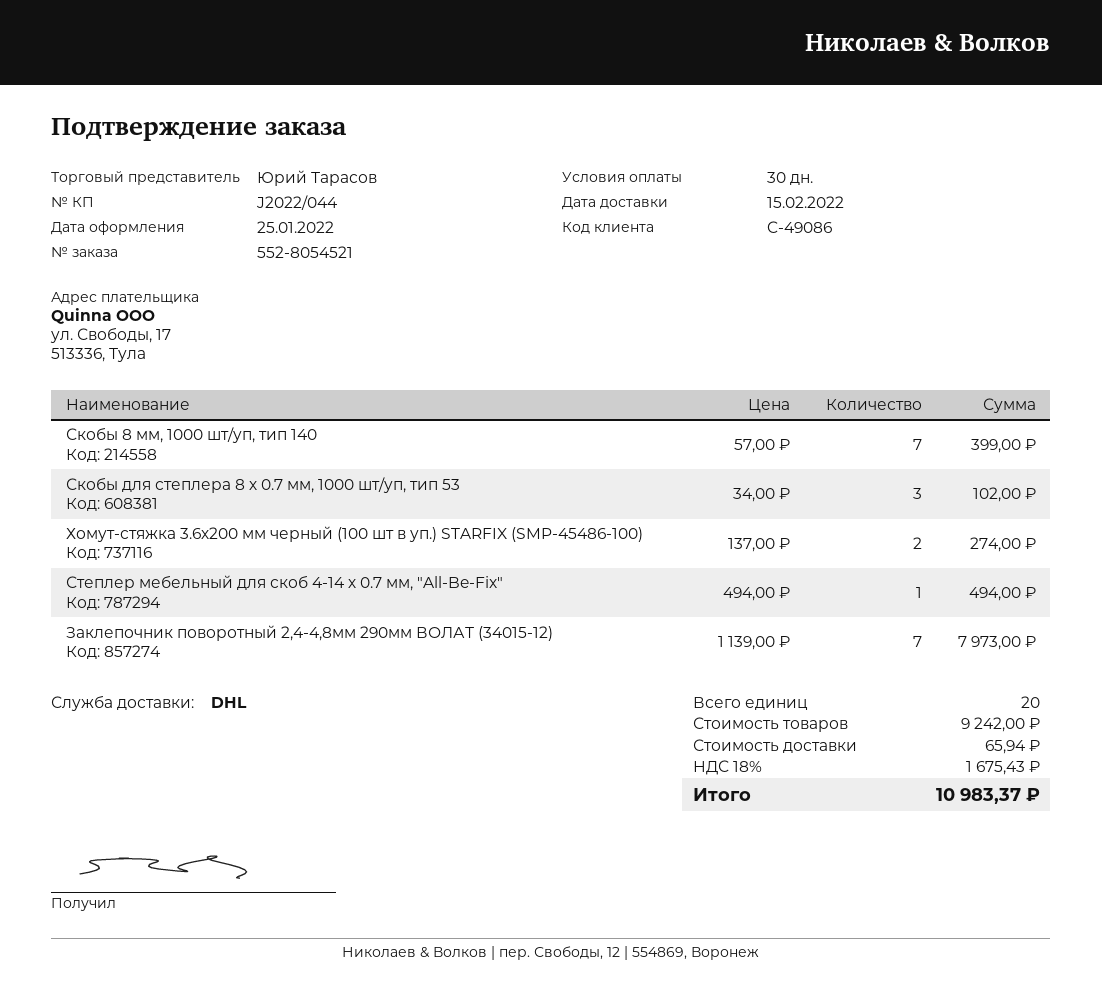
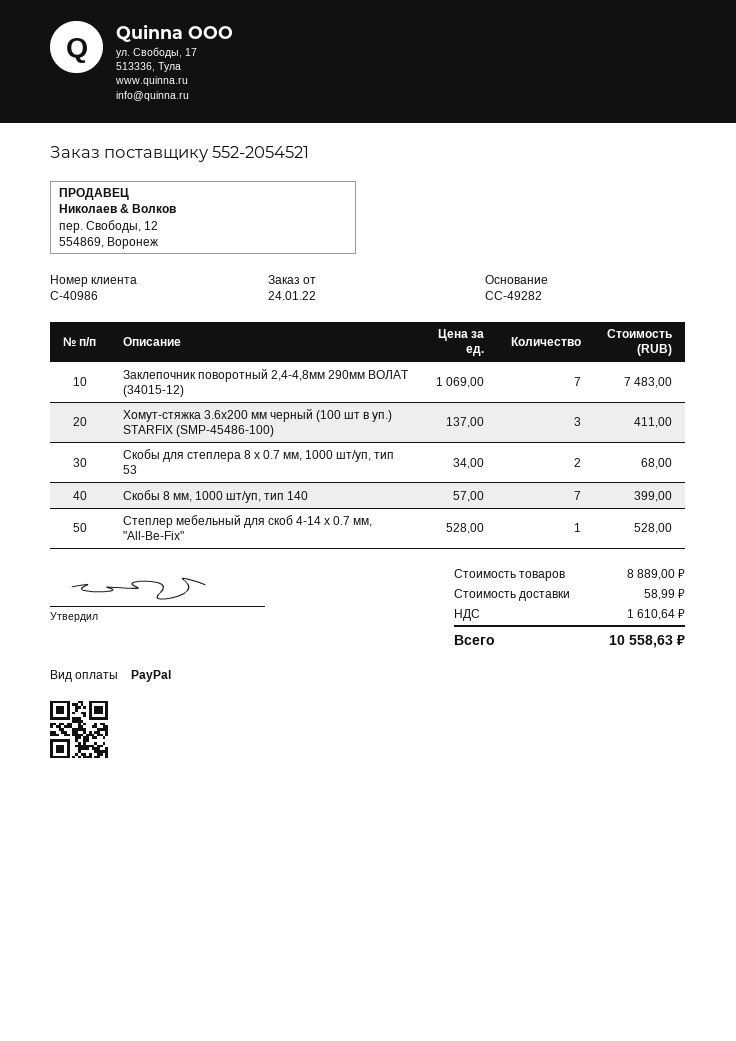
order number: 552-8054521 -> 552-2054521
order date: 2022-01-25 -> 2022-01-24
customer number: C-49086 -> C-40986
Скобы для степлера 8 х 0.7 мм, 1000 шт/уп, тип 53: 3 x 34.00 = 102.00 -> 2 x 34.00 = 68.00
Хомут-стяжка 3.6х200 мм черный (100 шт в уп.) STARFIX (SMP-45486-100): 2 x 137.00 = 274.00 -> 3 x 137.00 = 411.00
Степлер мебельный для скоб 4-14 х 0.7 мм, "All-Be-Fix": 1 x 494.00 = 494.00 -> 1 x 528.00 = 528.00
Заклепочник поворотный 2,4-4,8мм 290мм ВОЛАТ (34015-12): 7 x 1139.00 = 7973.00 -> 7 x 1069.00 = 7483.00
subtotal: 9242.00 -> 8889.00
shipping: 65.94 -> 58.99
tax: 1675.43 -> 1610.64
total: 10983.37 -> 10558.63

